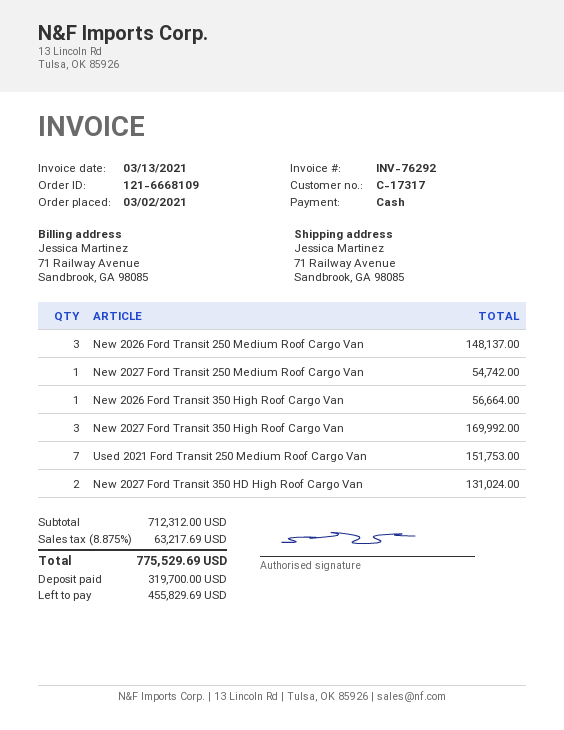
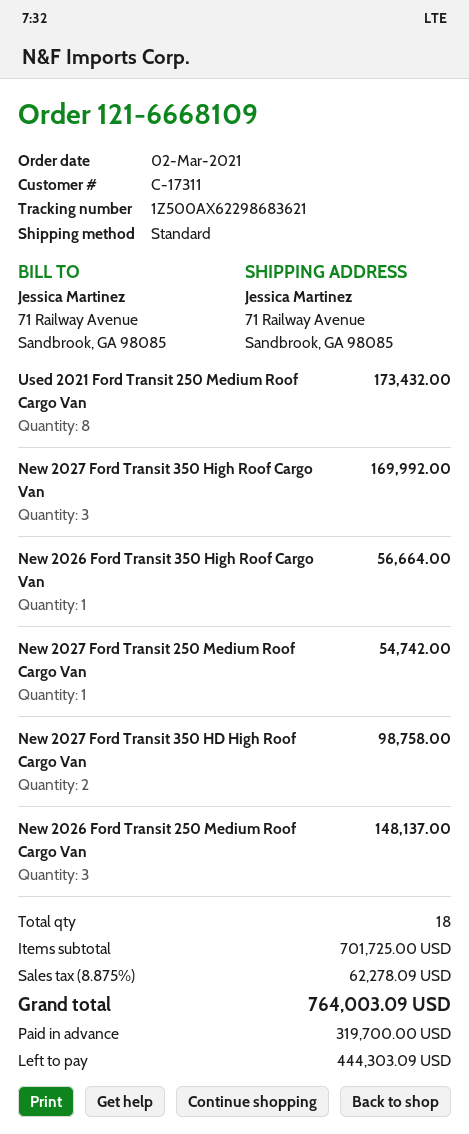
customer number: C-17317 -> C-17311
Used 2021 Ford Transit 250 Medium Roof Cargo Van: 7 for 151753.00 -> 8 for 173432.00
New 2027 Ford Transit 350 HD High Roof Cargo Van: 2 for 131024.00 -> 2 for 98758.00
subtotal: 712312.00 -> 701725.00
tax: 8.875% = 63217.69 -> 8.875% = 62278.09
total: 775529.69 -> 764003.09
balance: 455829.69 -> 444303.09

